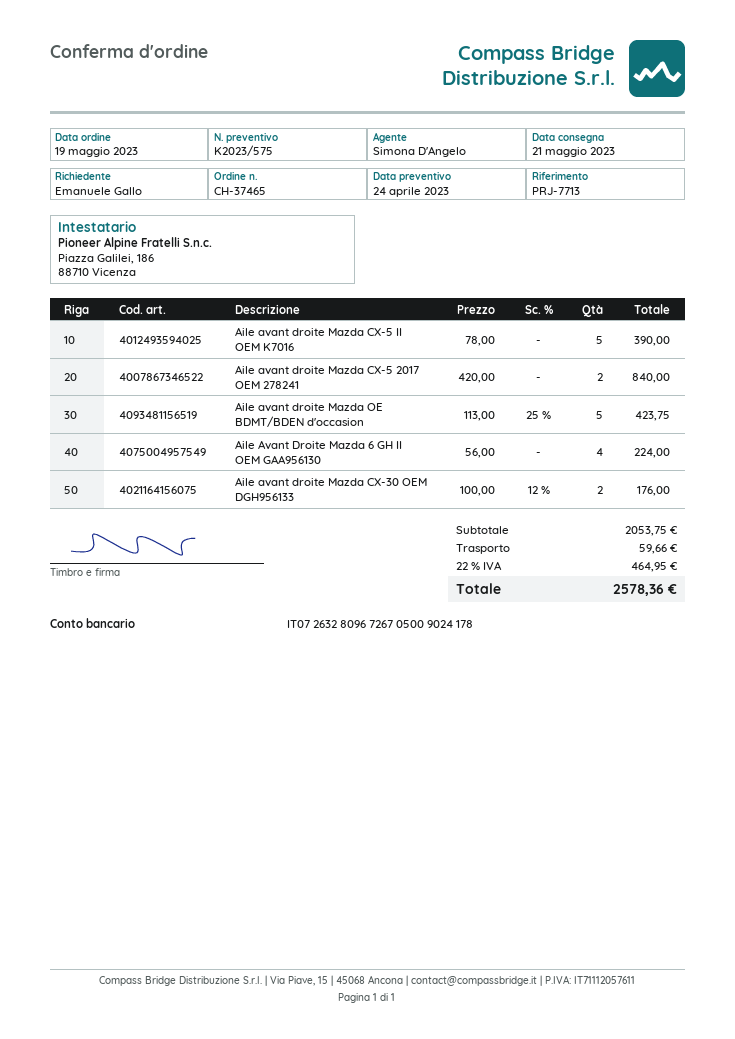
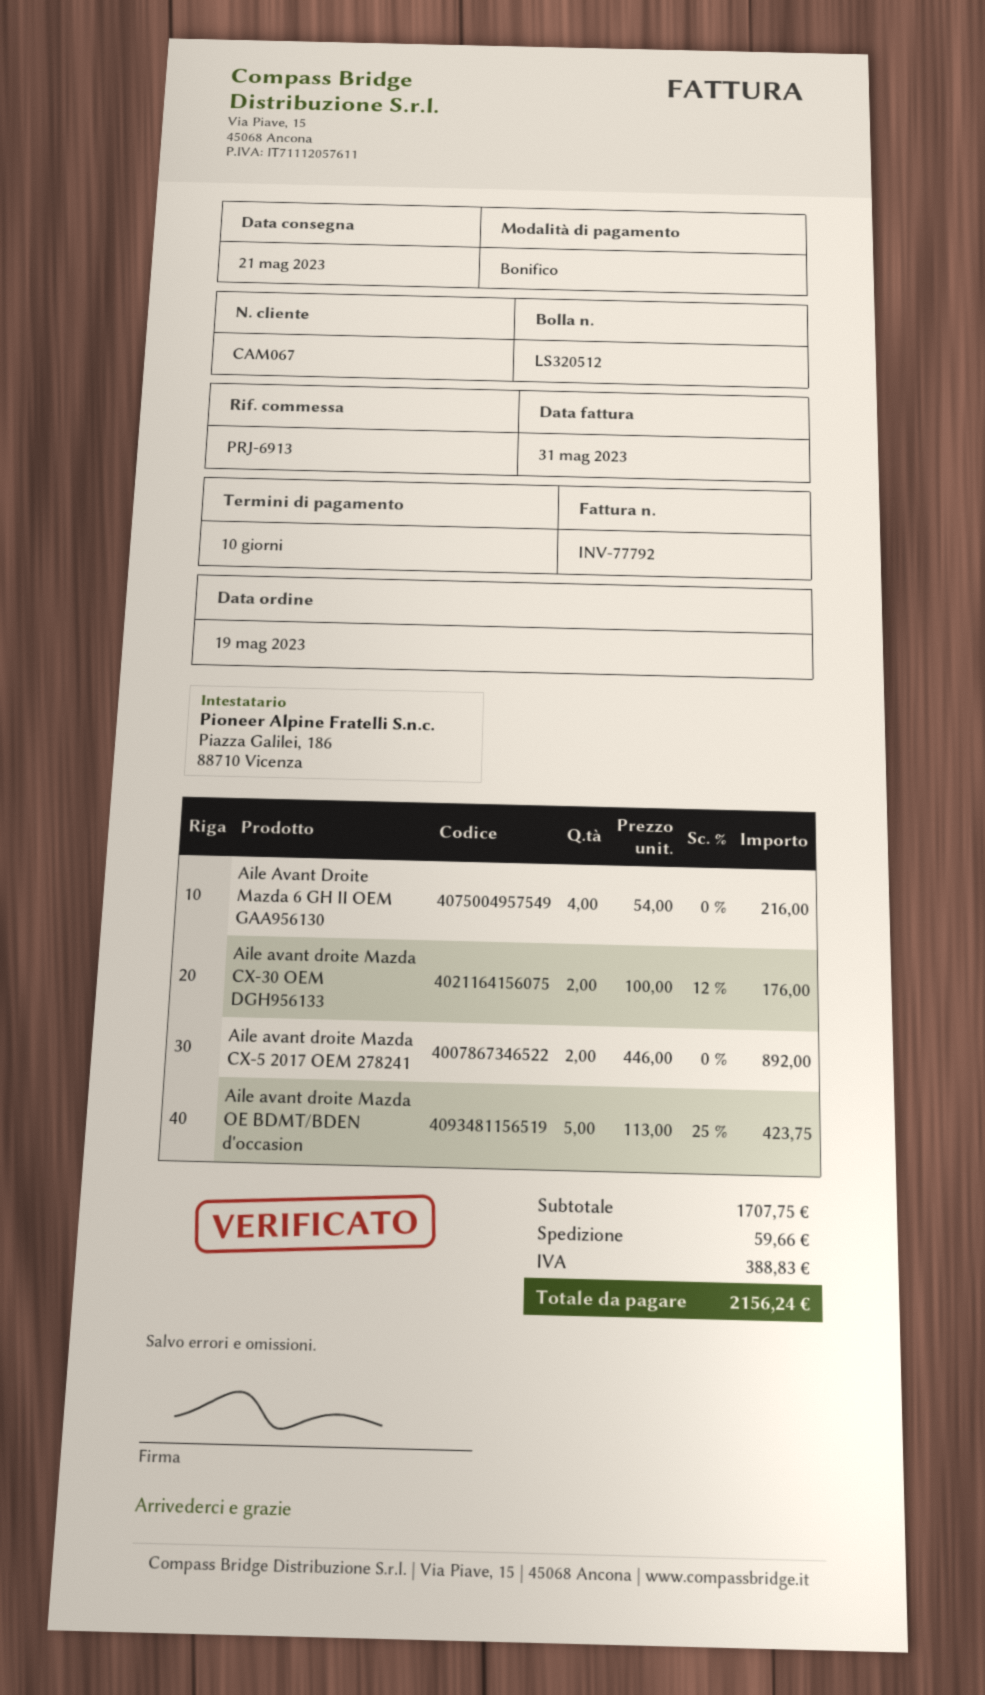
reference: PRJ-7713 -> PRJ-6913
Aile avant droite Mazda CX-5 II OEM K7016: 5 x 78.00 = 390.00 -> none
Aile avant droite Mazda CX-5 2017 OEM 278241: 2 x 420.00 = 840.00 -> 2 x 446.00 = 892.00
Aile Avant Droite Mazda 6 GH II OEM GAA956130: 4 x 56.00 = 224.00 -> 4 x 54.00 = 216.00
subtotal: 2053.75 -> 1707.75
tax: 464.95 -> 388.83
total: 2578.36 -> 2156.24

